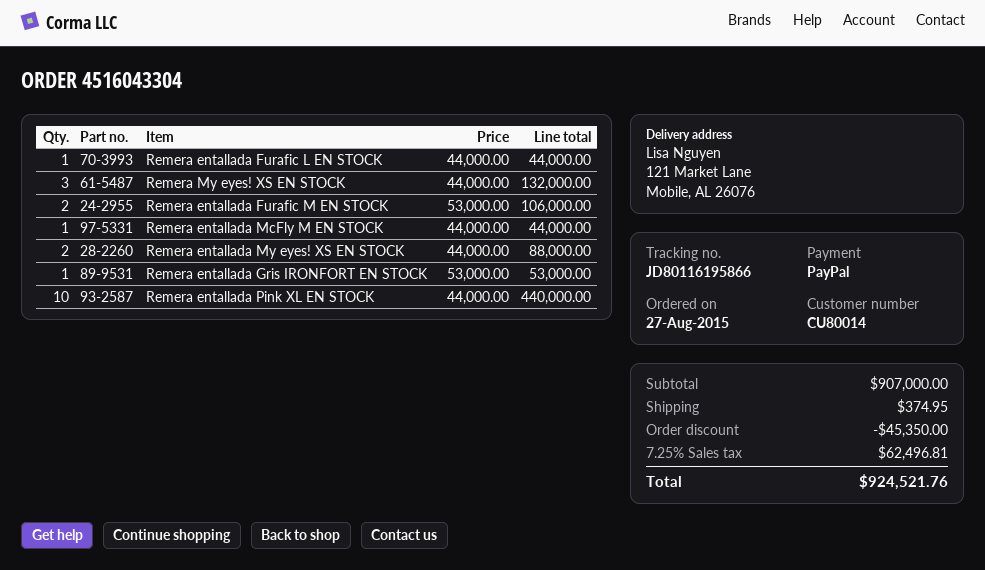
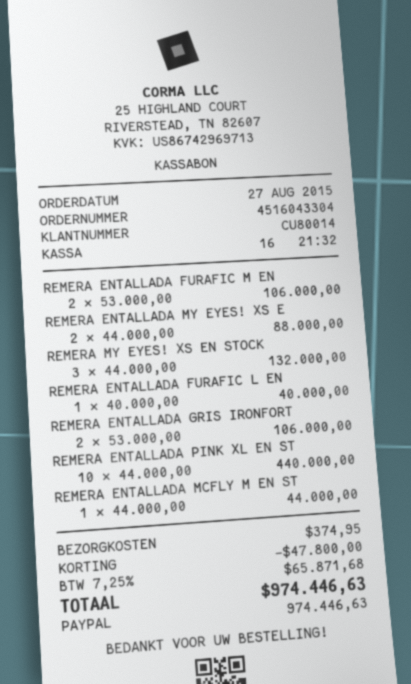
Remera entallada Furafic L EN STOCK: 1 x 44000.00 = 44000.00 -> 1 x 40000.00 = 40000.00
Remera entallada Gris IRONFORT EN STOCK: 1 x 53000.00 = 53000.00 -> 2 x 53000.00 = 106000.00
discount: 45350.00 -> 47800.00
tax: 7.25% = 62496.81 -> 7.25% = 65871.68
total: 924521.76 -> 974446.63

